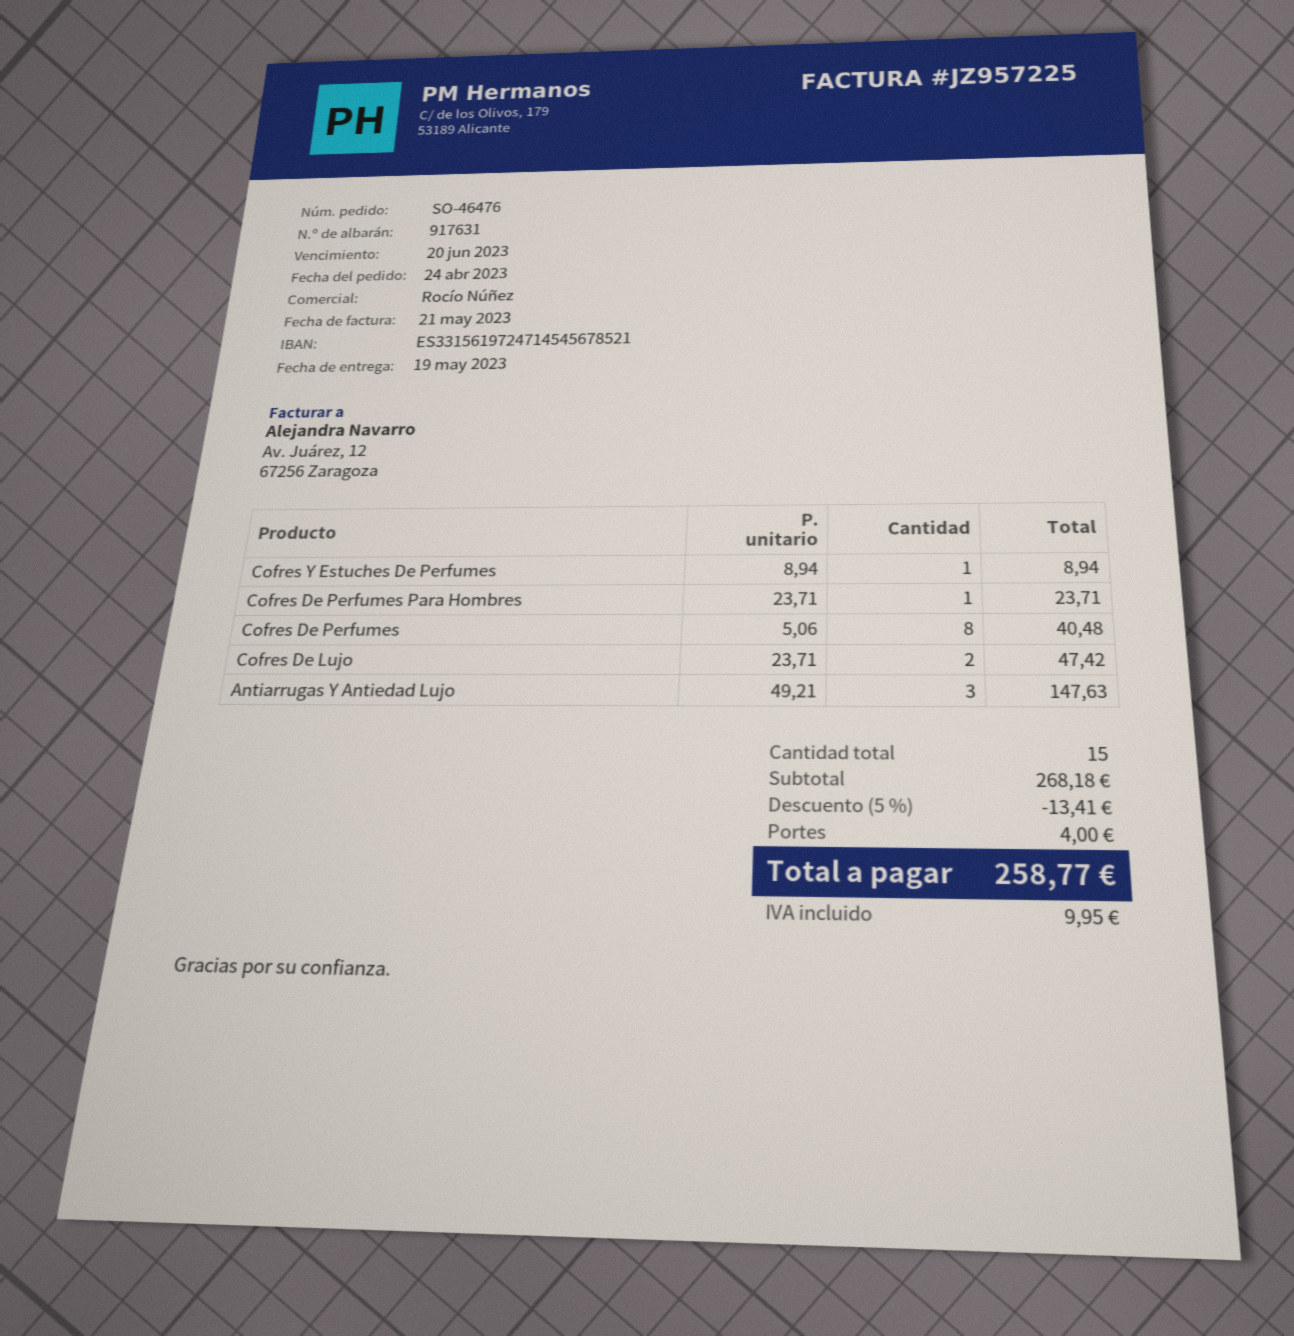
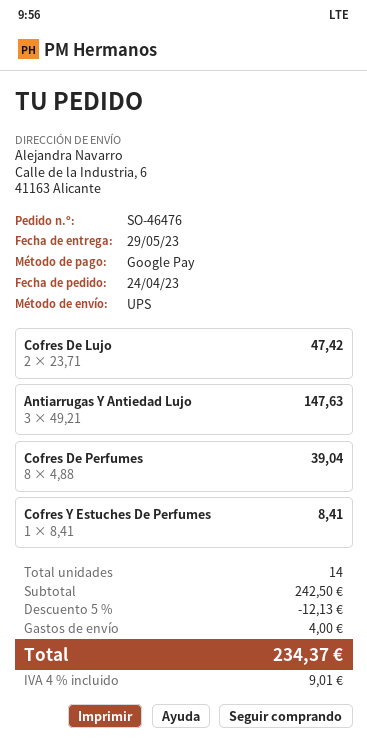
delivery date: 2023-05-19 -> 2023-05-29
Cofres Y Estuches De Perfumes: 1 x 8.94 = 8.94 -> 1 x 8.41 = 8.41
Cofres De Perfumes Para Hombres: 1 x 23.71 = 23.71 -> none
Cofres De Perfumes: 8 x 5.06 = 40.48 -> 8 x 4.88 = 39.04
total quantity: 15 -> 14
subtotal: 268.18 -> 242.50
discount: 5% = 13.41 -> 5% = 12.13
tax: 9.95 -> 9.01
total: 258.77 -> 234.37

